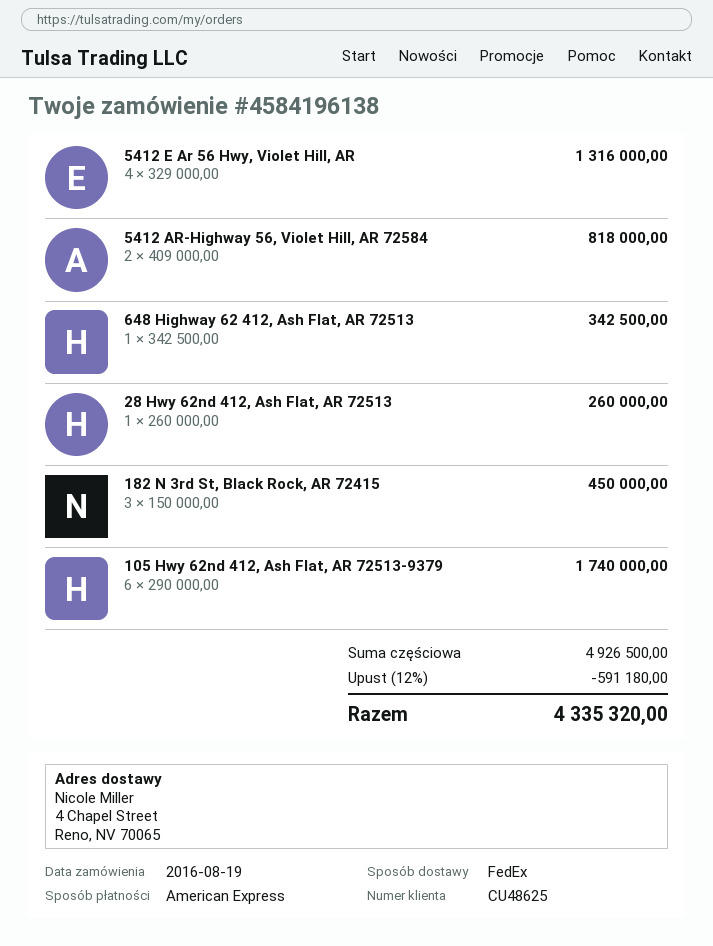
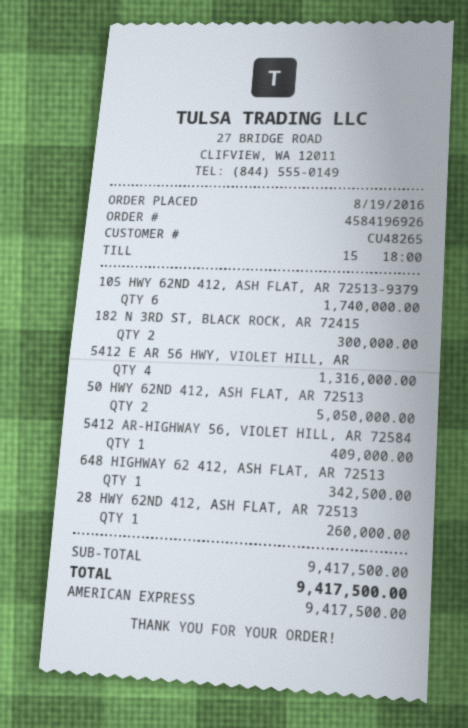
order number: 4584196138 -> 4584196926
customer number: CU48625 -> CU48265
5412 AR-Highway 56, Violet Hill, AR 72584: 2 for 818000.00 -> 1 for 409000.00
182 N 3rd St, Black Rock, AR 72415: 3 for 450000.00 -> 2 for 300000.00
50 HWY 62ND 412, ASH FLAT, AR 72513: none -> 2 for 5050000.00
subtotal: 4926500.00 -> 9417500.00
discount: 12% = 591180.00 -> none
total: 4335320.00 -> 9417500.00

